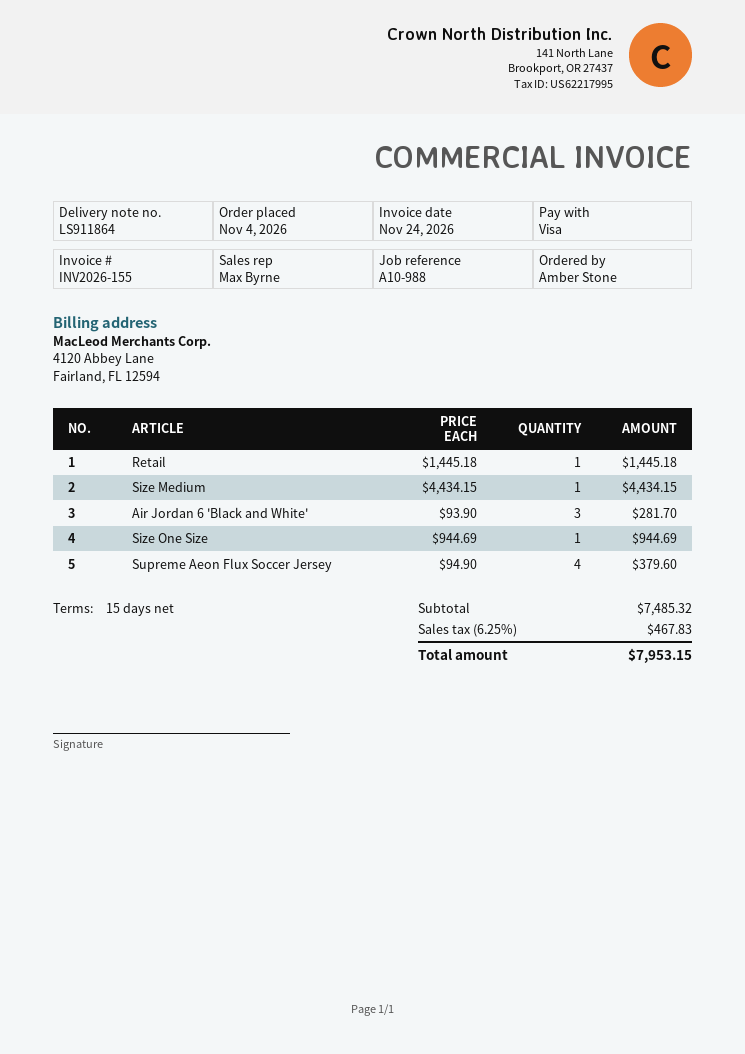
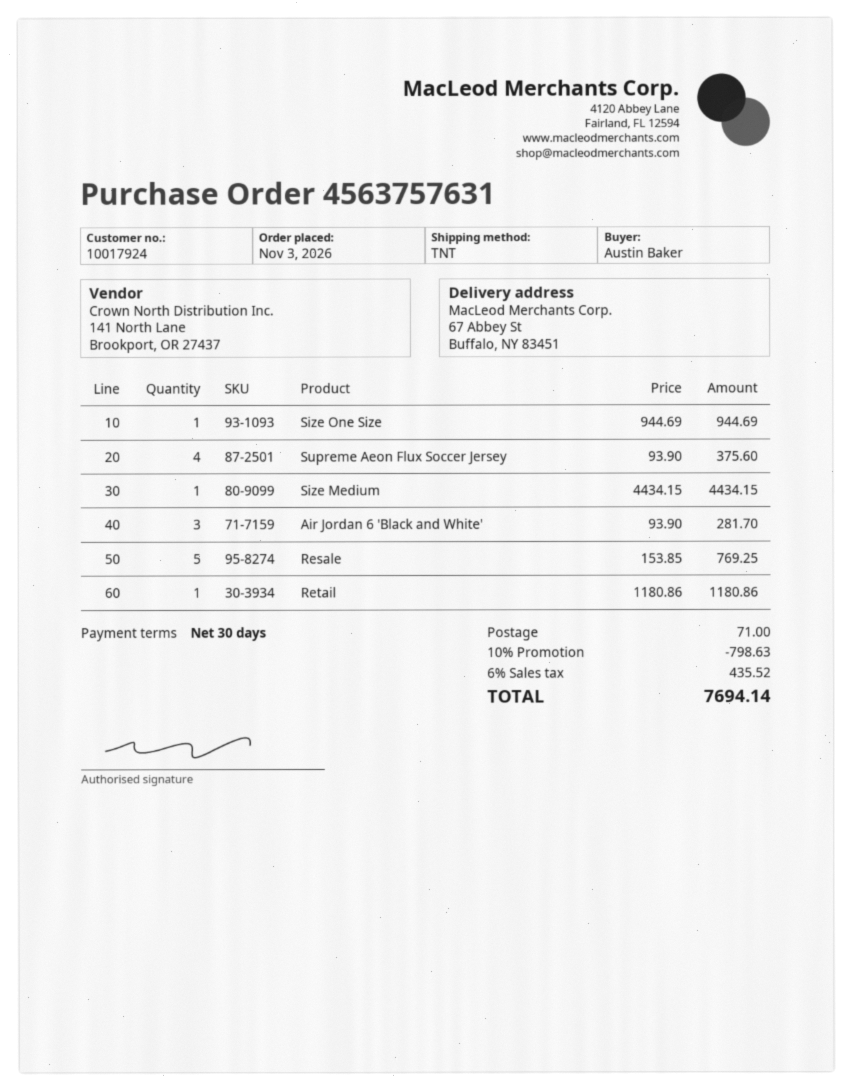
order date: 2026-11-04 -> 2026-11-03
payment terms: 15 days -> 30 days
ordered by: Amber Stone -> Austin Baker
Retail: 1 x 1445.18 = 1445.18 -> 1 x 1180.86 = 1180.86
Supreme Aeon Flux Soccer Jersey: 4 x 94.90 = 379.60 -> 4 x 93.90 = 375.60
Resale: none -> 5 x 153.85 = 769.25
discount: none -> 10% = 798.63
shipping: none -> 71.00
tax: 6.25% = 467.83 -> 6% = 435.52
total: 7953.15 -> 7694.14

